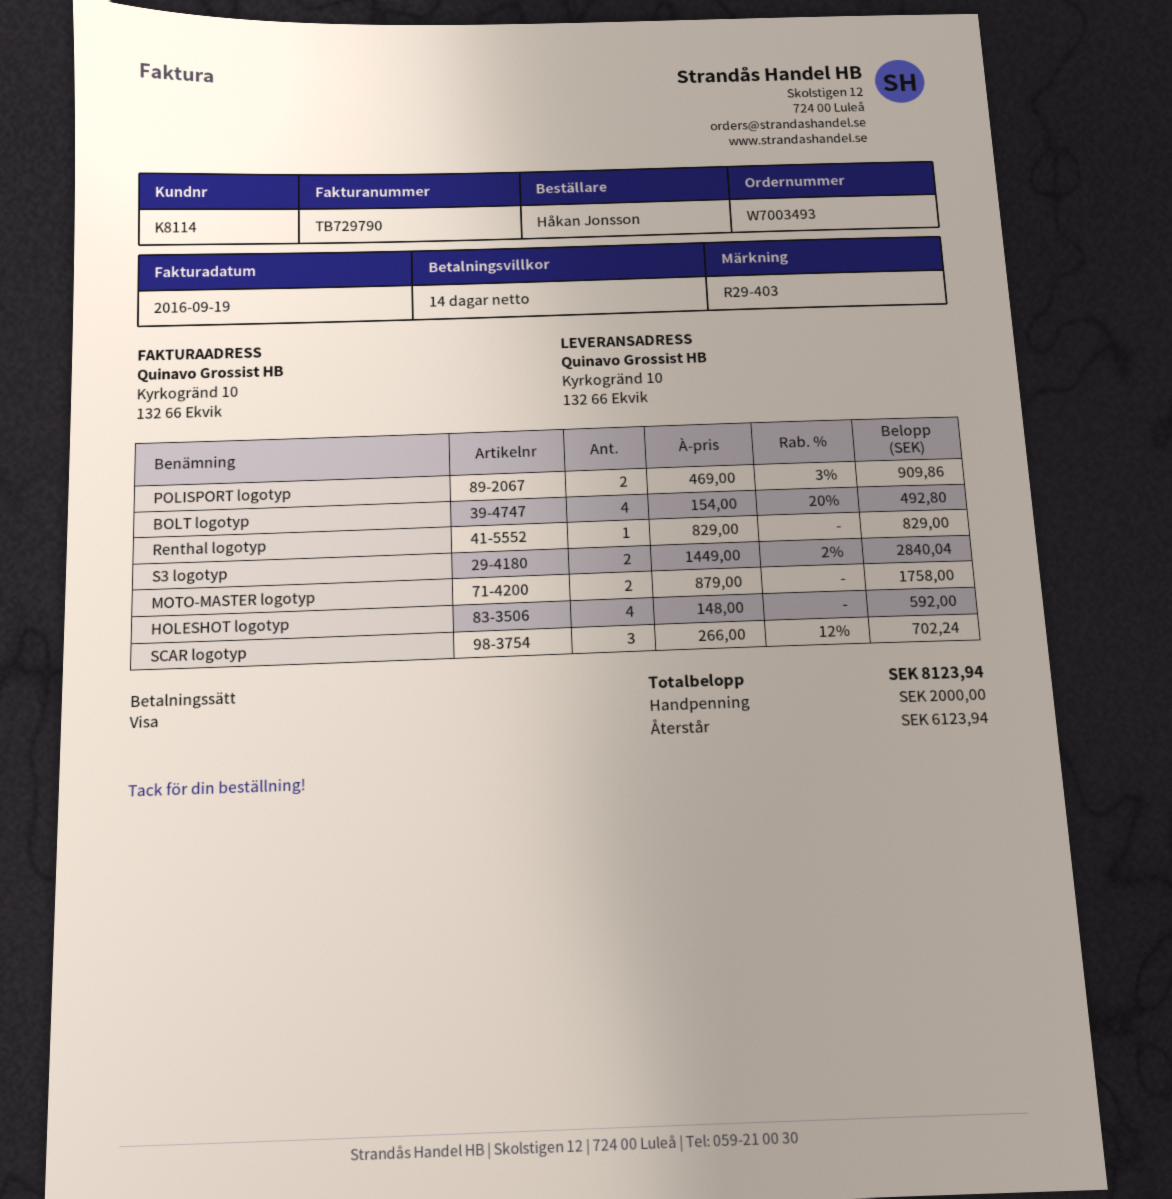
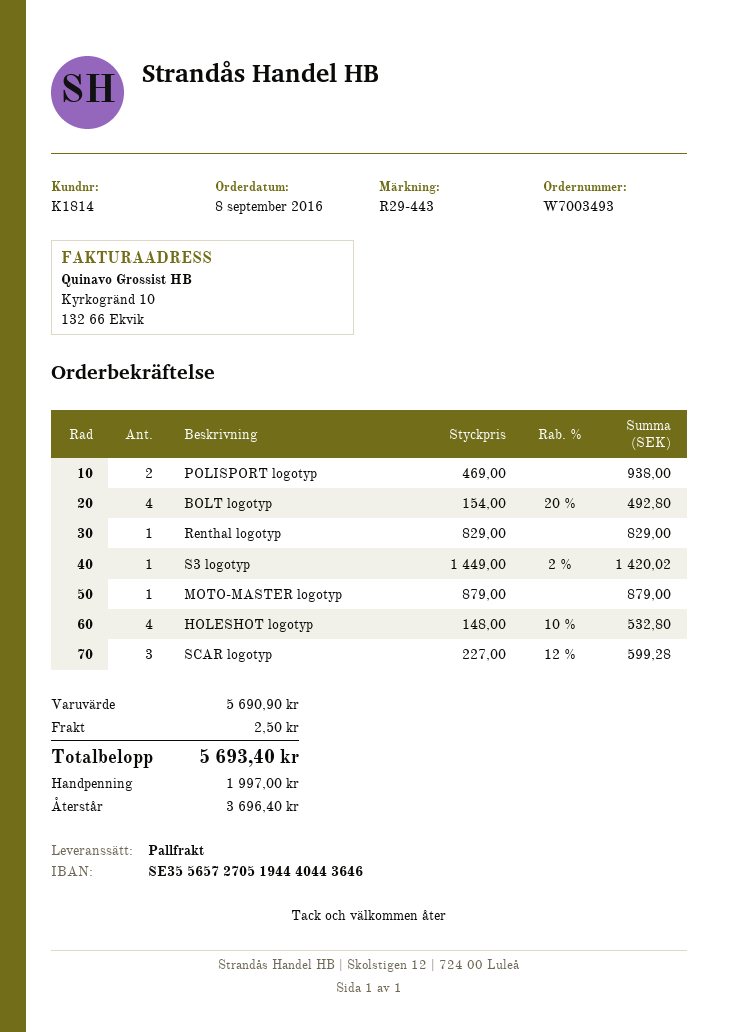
customer number: K8114 -> K1814
reference: R29-403 -> R29-443
POLISPORT logotyp: 2 x 469.00 - 3% = 909.86 -> 2 x 469.00 = 938.00
S3 logotyp: 2 x 1449.00 - 2% = 2840.04 -> 1 x 1449.00 - 2% = 1420.02
MOTO-MASTER logotyp: 2 x 879.00 = 1758.00 -> 1 x 879.00 = 879.00
HOLESHOT logotyp: 4 x 148.00 = 592.00 -> 4 x 148.00 - 10% = 532.80
SCAR logotyp: 3 x 266.00 - 12% = 702.24 -> 3 x 227.00 - 12% = 599.28
shipping: none -> 2.50
total: 8123.94 -> 5693.40
deposit: 2000.00 -> 1997.00
balance: 6123.94 -> 3696.40

